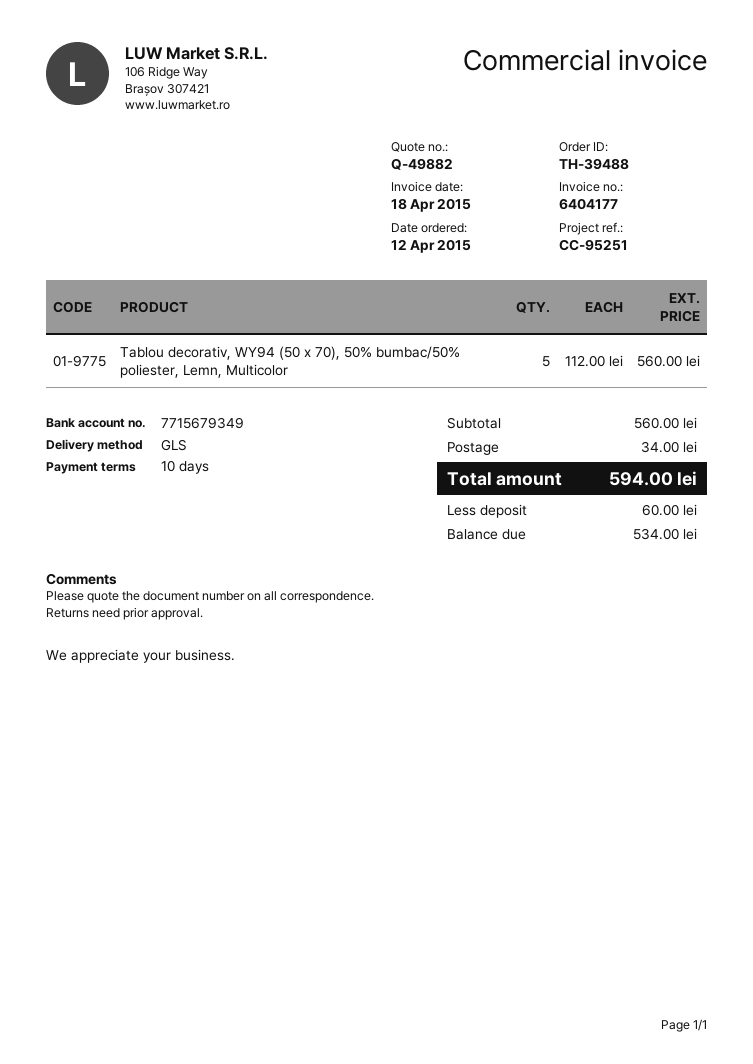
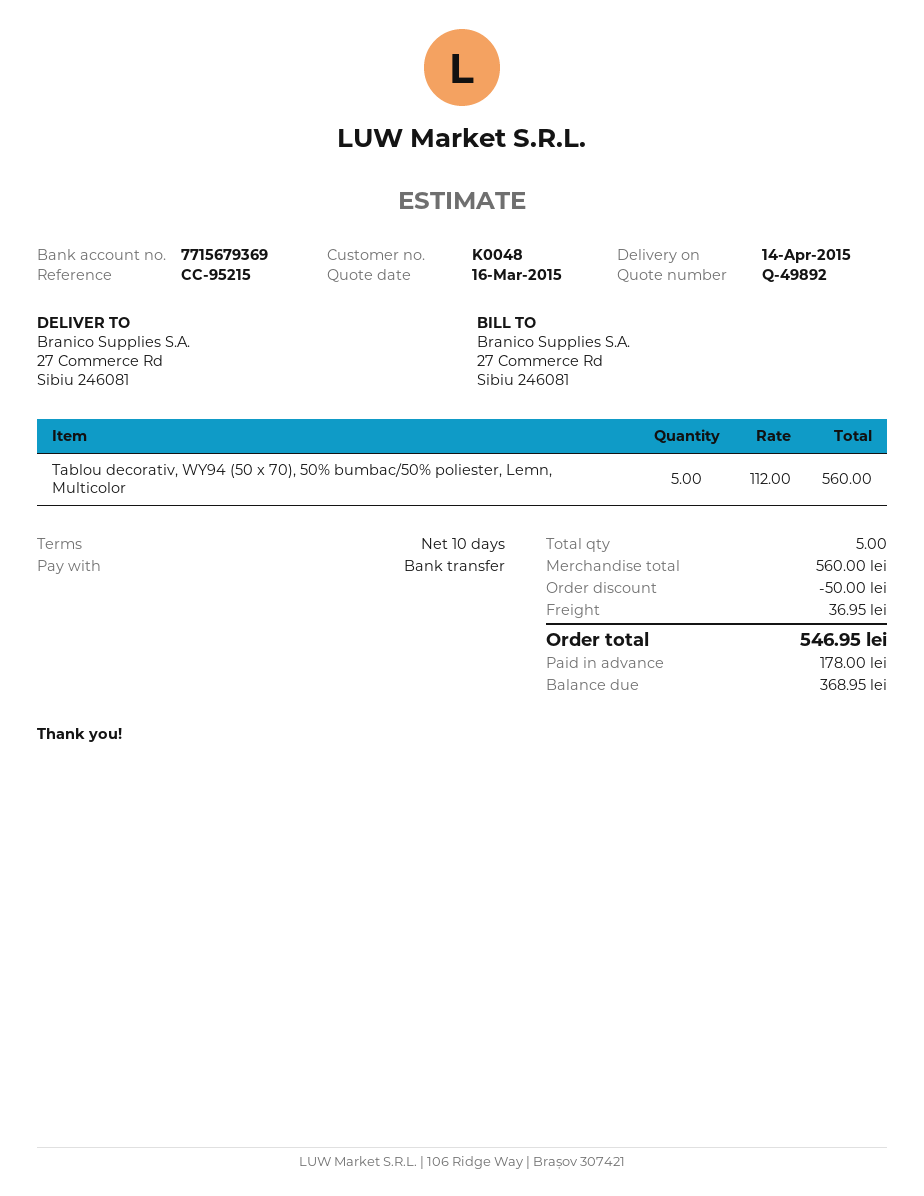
quote number: Q-49882 -> Q-49892
reference: CC-95251 -> CC-95215
bank account: 7715679349 -> 7715679369
discount: none -> 50.00
shipping: 34.00 -> 36.95
total: 594.00 -> 546.95
deposit: 60.00 -> 178.00
balance: 534.00 -> 368.95

